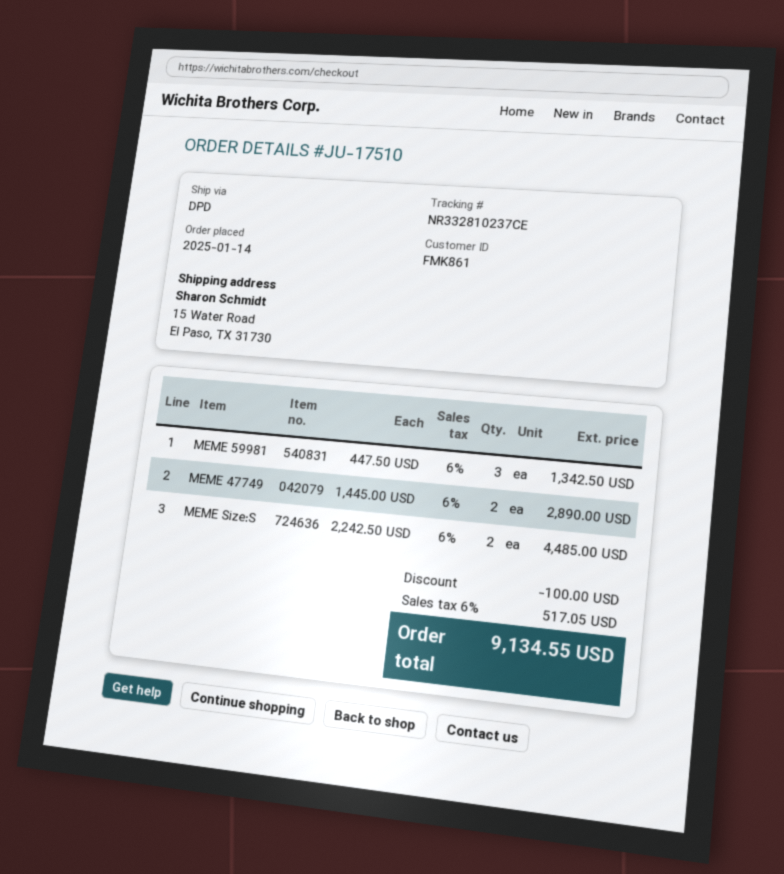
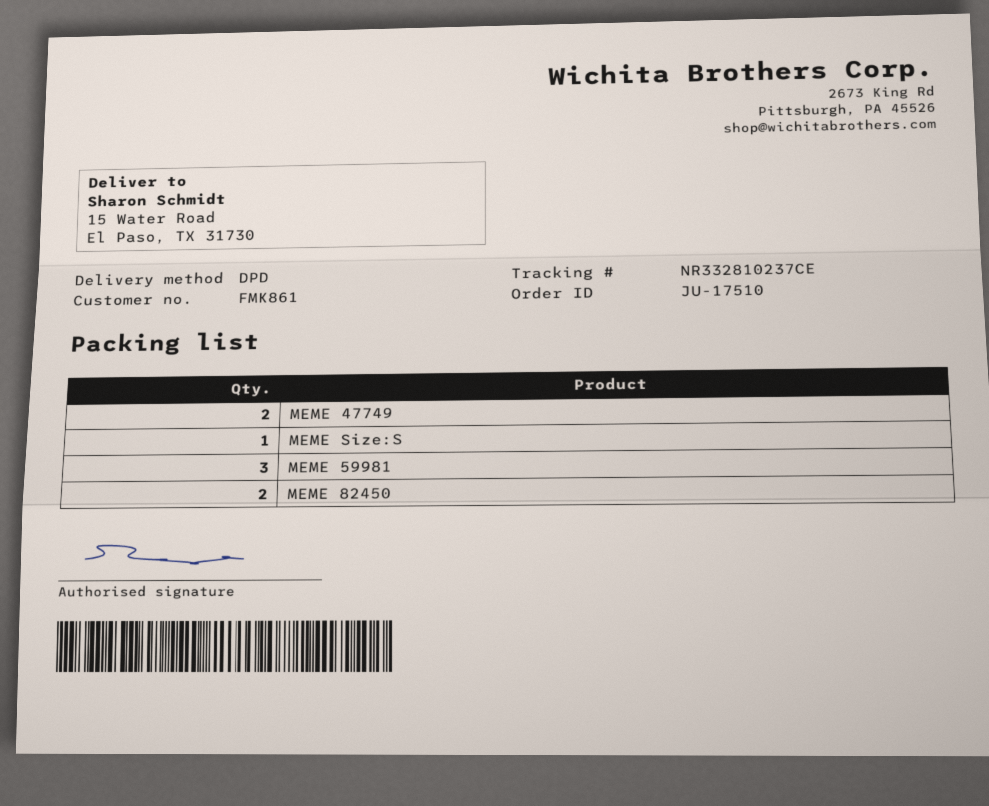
MEME Size:S: 2 -> 1
MEME 82450: none -> 2

